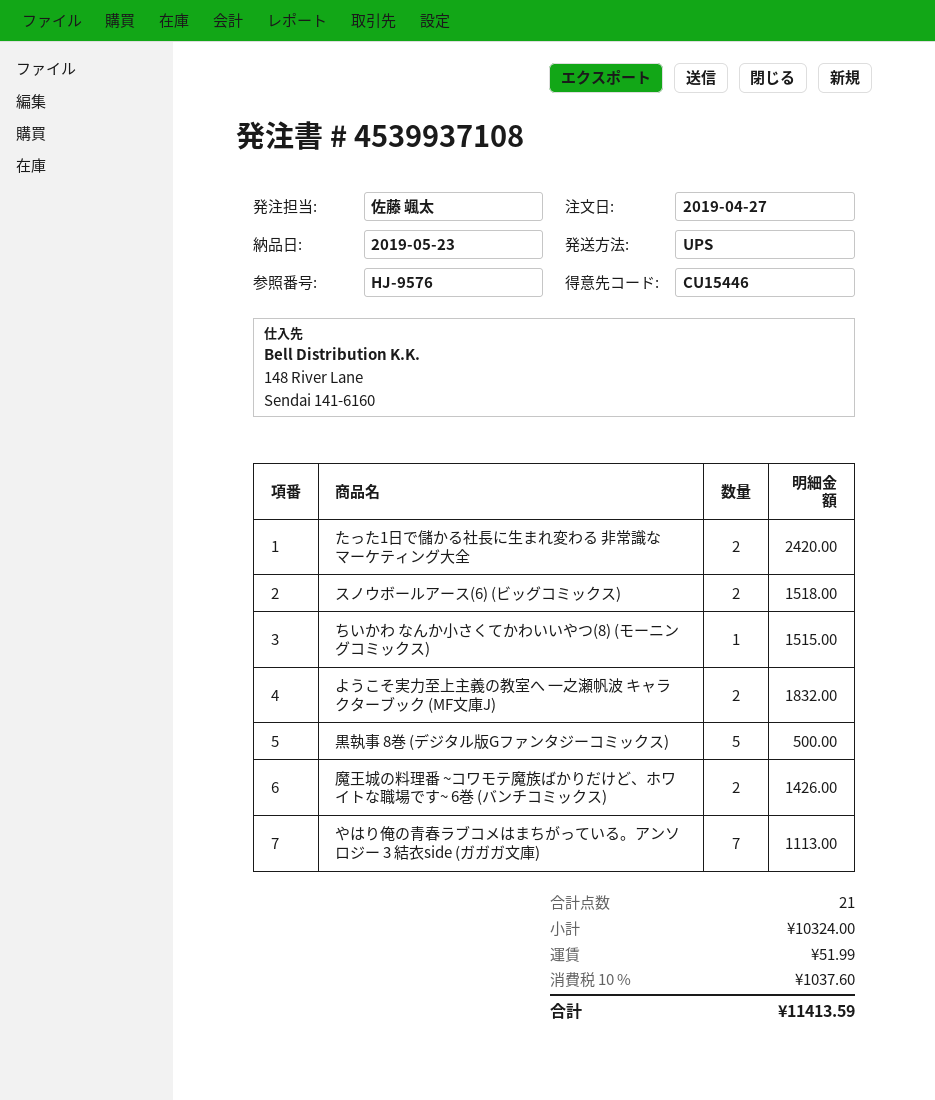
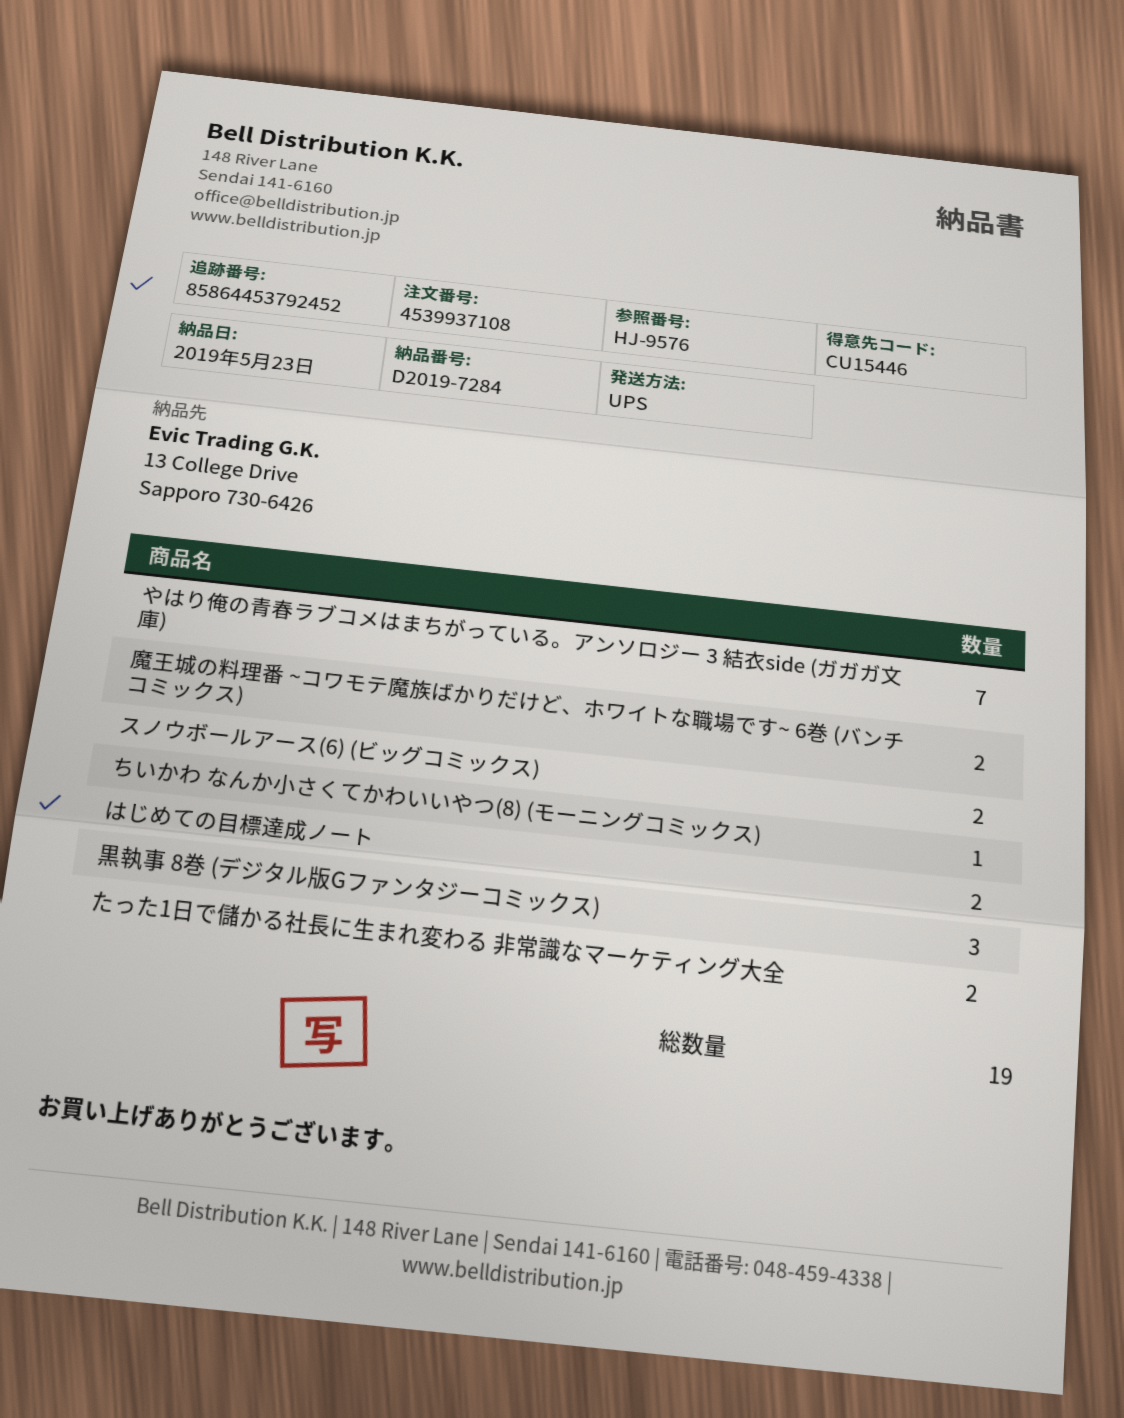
ようこそ実力至上主義の教室へ 一之瀬帆波 キャラクターブック (MF文庫J): 2 -> none
黒執事 8巻 (デジタル版Gファンタジーコミックス): 5 -> 3
はじめての目標達成ノート: none -> 2
total quantity: 21 -> 19

